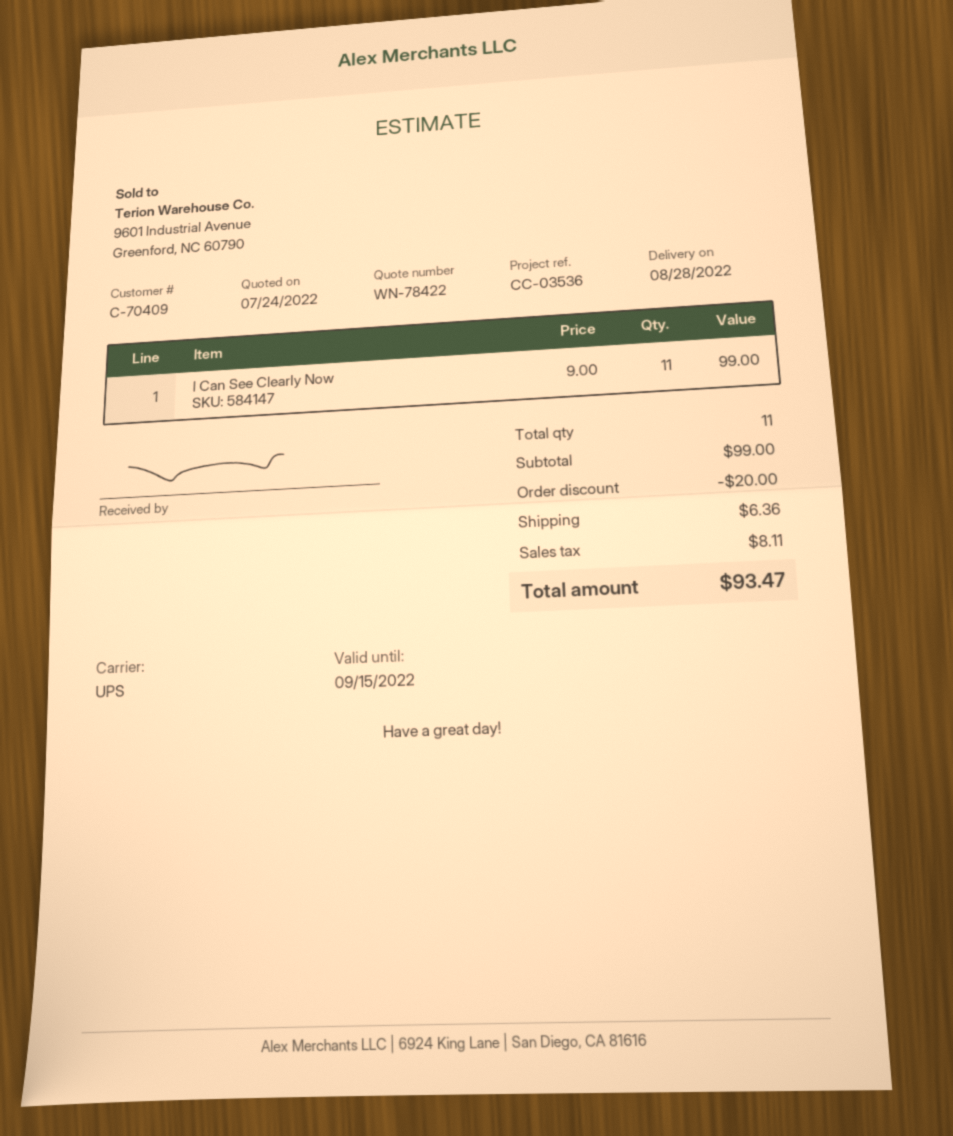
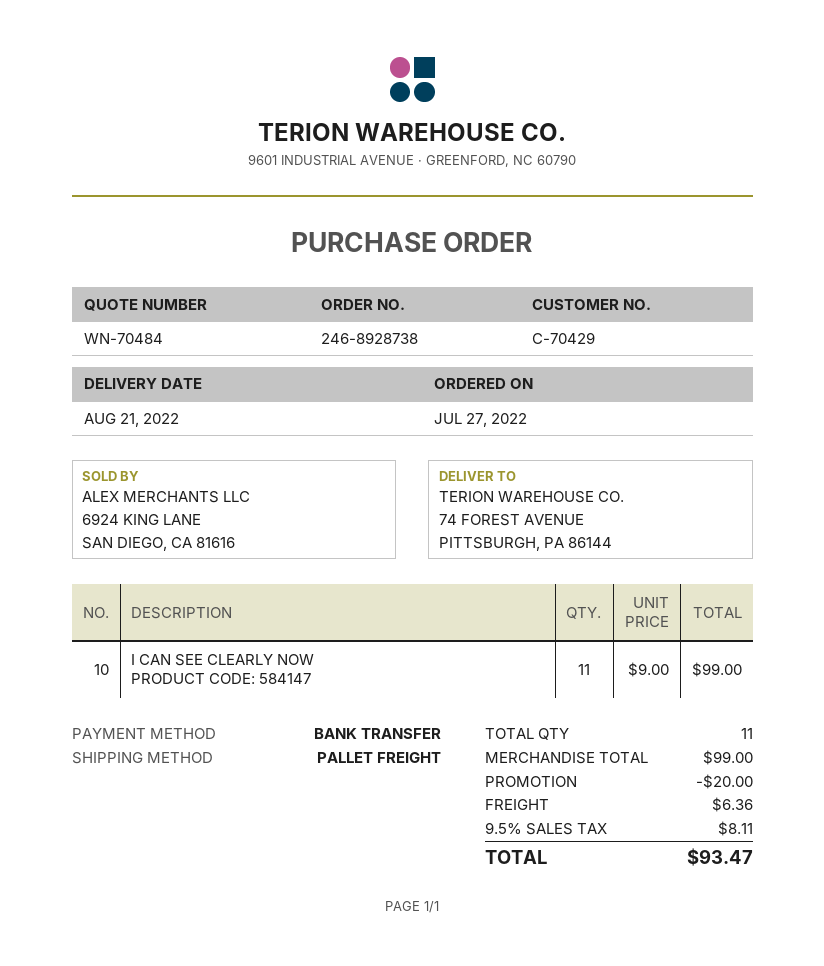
quote number: WN-78422 -> WN-70484
delivery date: 2022-08-28 -> 2022-08-21
customer number: C-70409 -> C-70429
shipping method: UPS -> pallet freight

